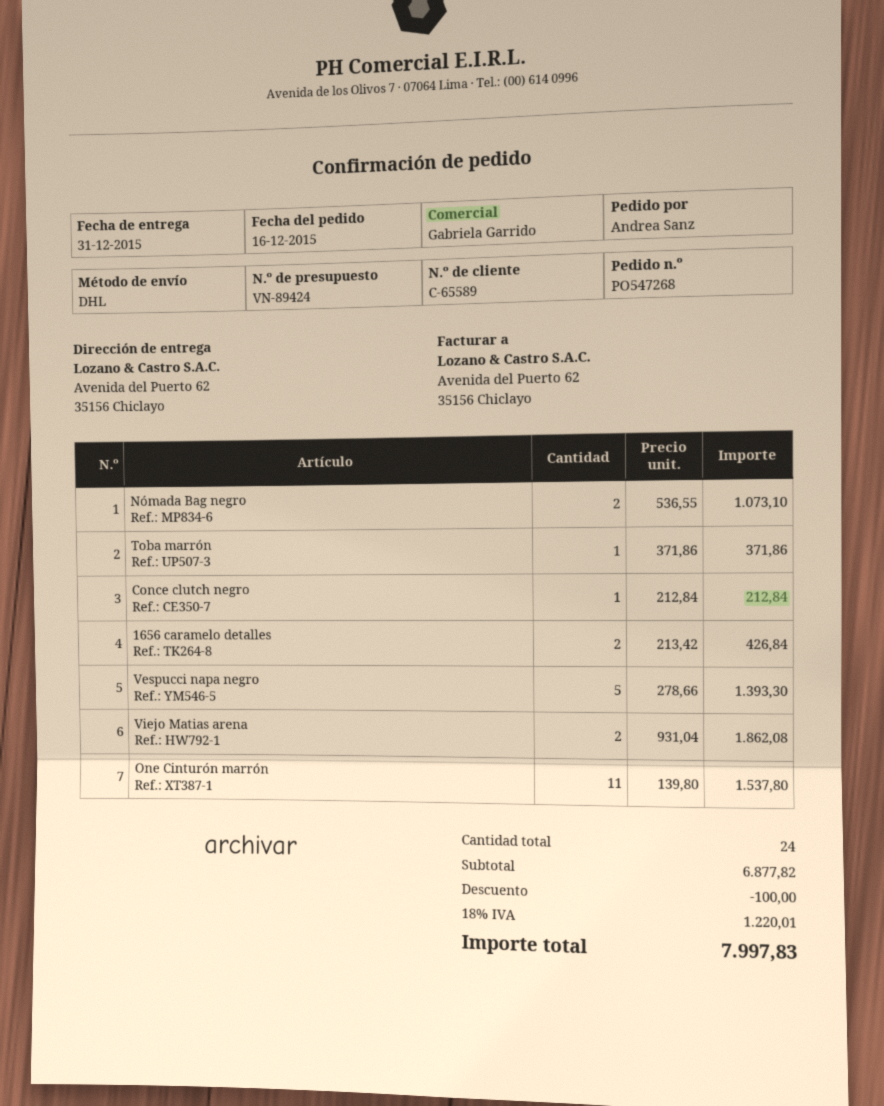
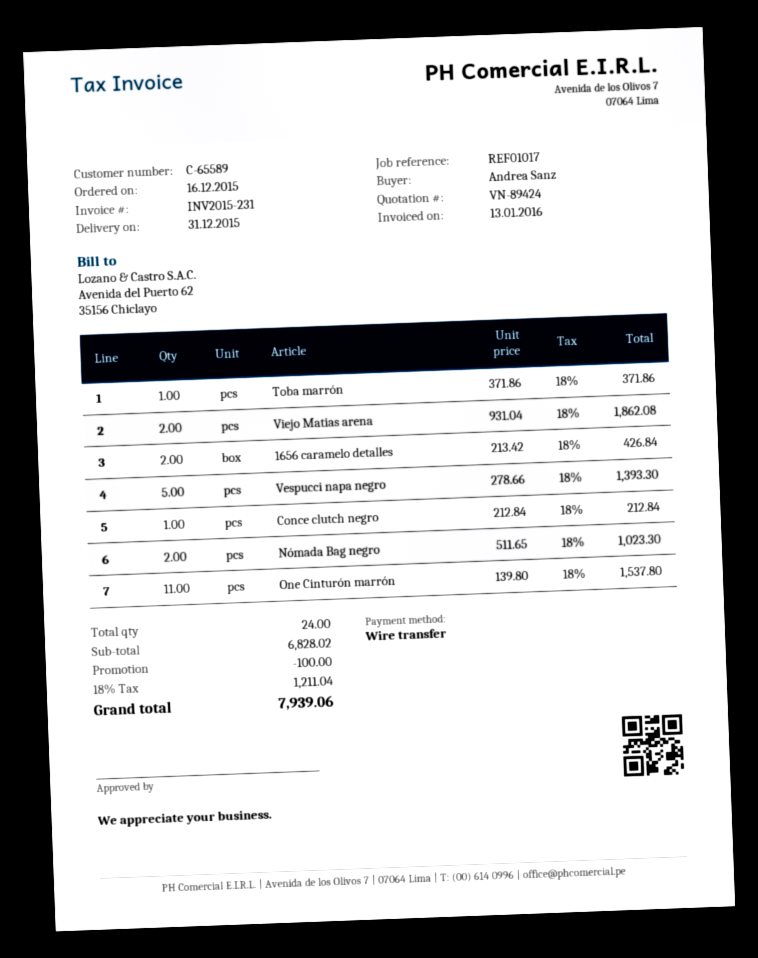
Nómada Bag negro: 2 x 536.55 = 1073.10 -> 2 x 511.65 = 1023.30
subtotal: 6877.82 -> 6828.02
tax: 18% = 1220.01 -> 18% = 1211.04
total: 7997.83 -> 7939.06

